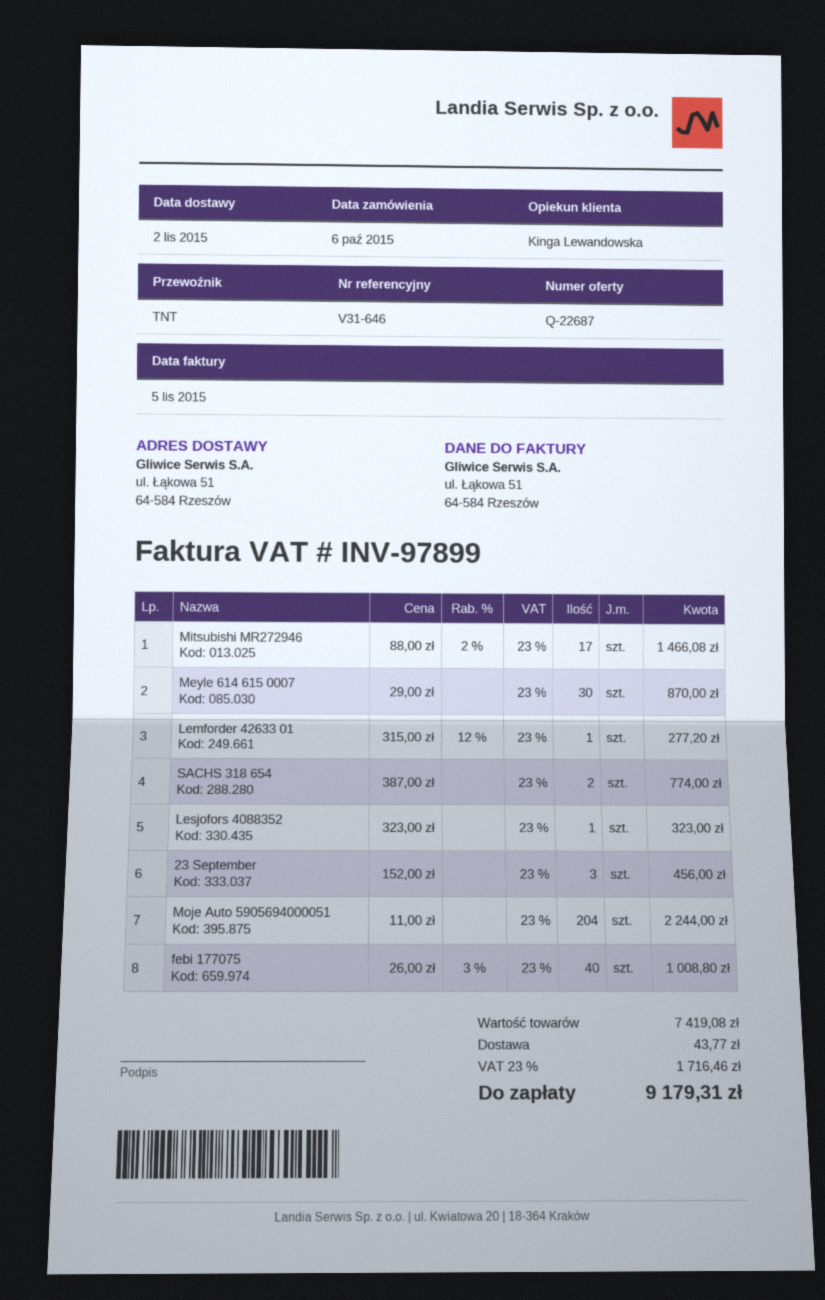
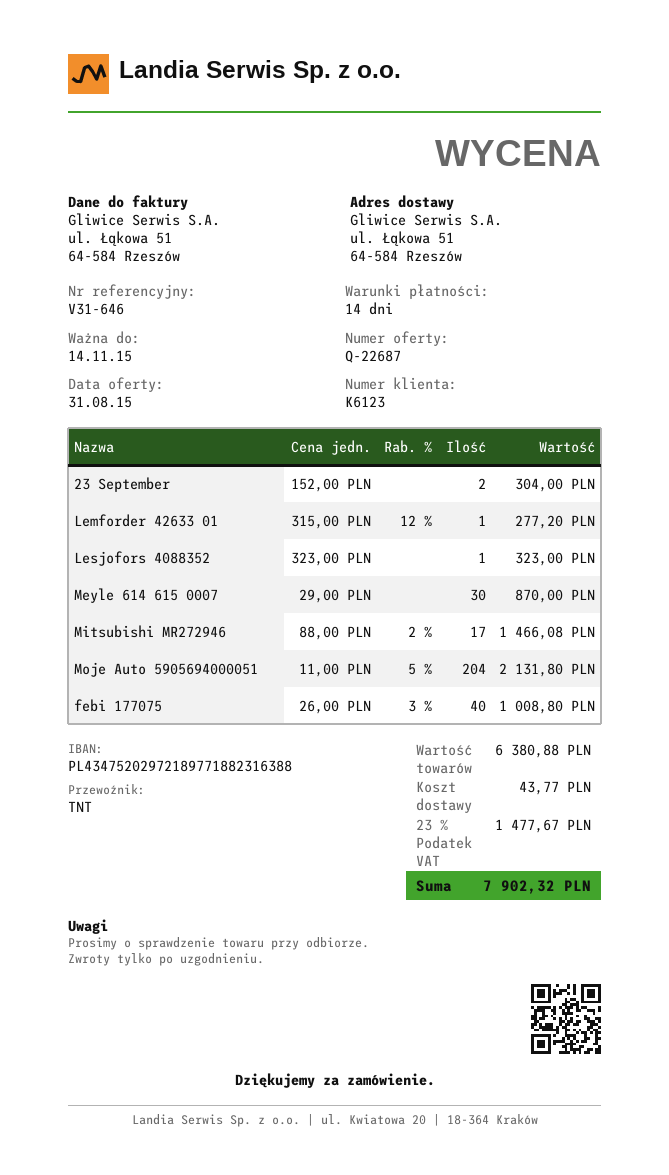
SACHS 318 654: 2 x 387.00 = 774.00 -> none
23 September: 3 x 152.00 = 456.00 -> 2 x 152.00 = 304.00
Moje Auto 5905694000051: 204 x 11.00 = 2244.00 -> 204 x 11.00 - 5% = 2131.80
subtotal: 7419.08 -> 6380.88
tax: 23% = 1716.46 -> 23% = 1477.67
total: 9179.31 -> 7902.32

